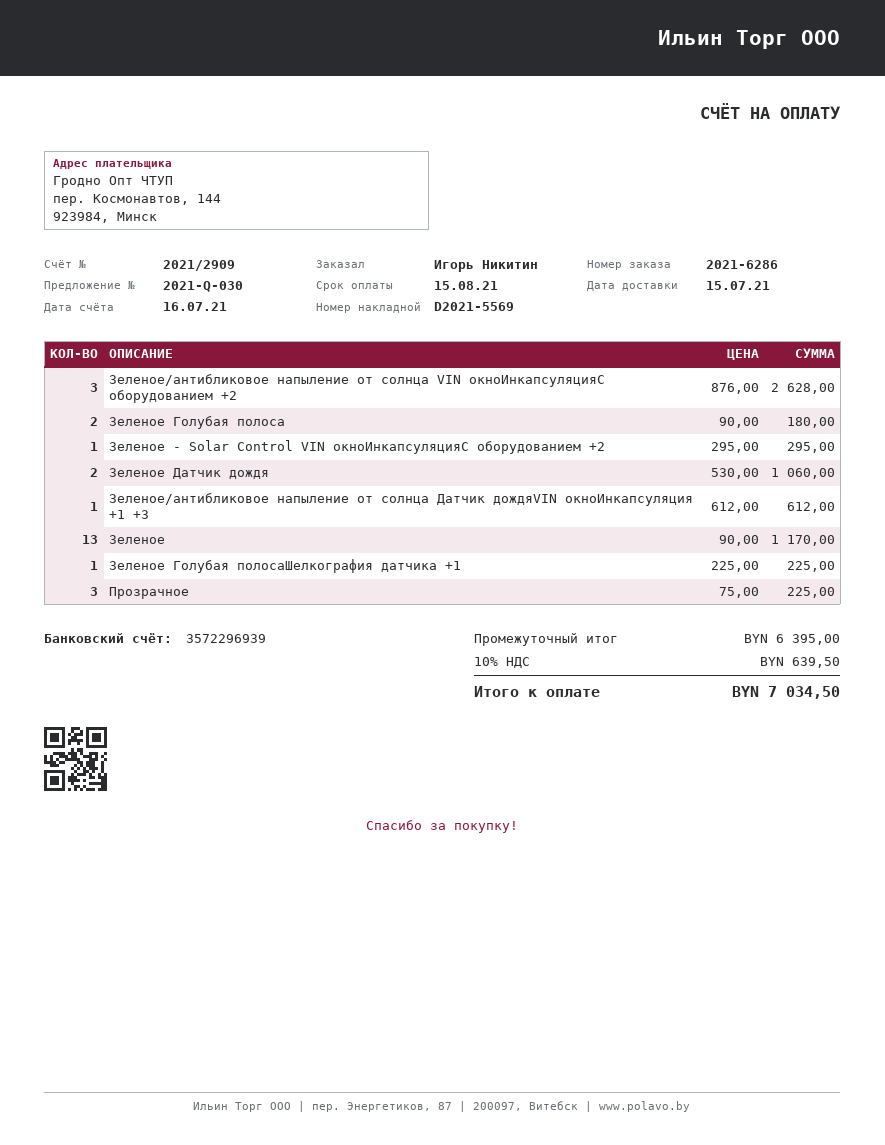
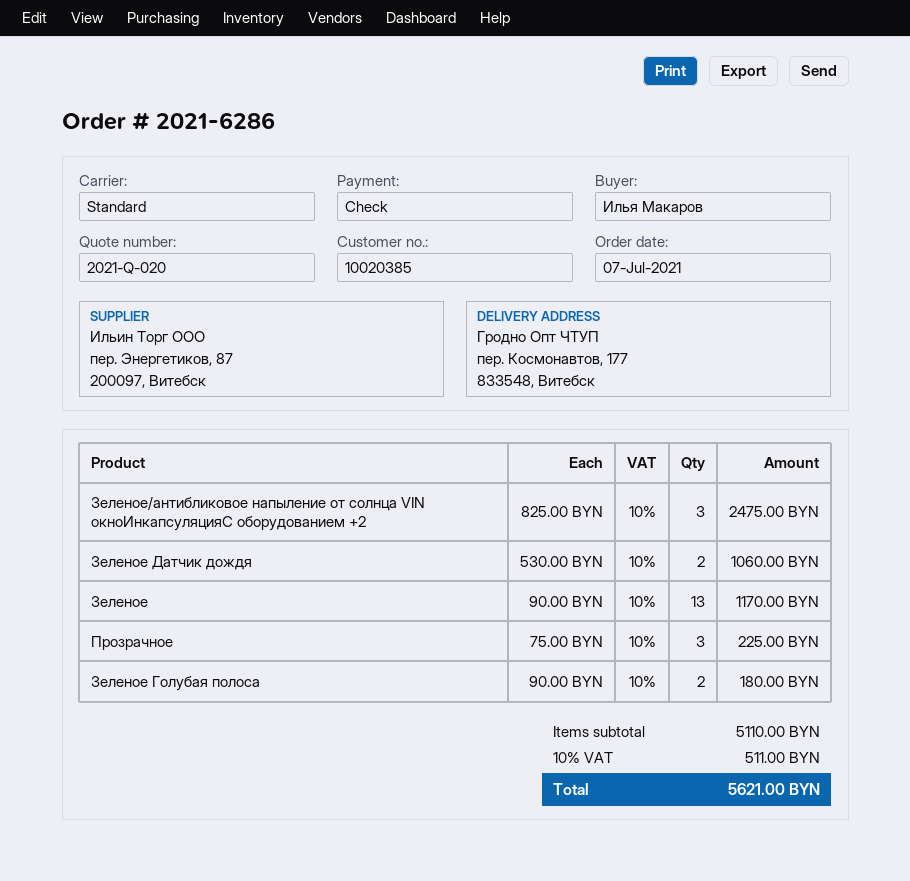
quote number: 2021-Q-030 -> 2021-Q-020
ordered by: Игорь Никитин -> Илья Макаров
Зеленое/антибликовое напыление от солнца VIN окноИнкапсуляцияС оборудованием +2: 3 x 876.00 = 2628.00 -> 3 x 825.00 = 2475.00
Зеленое - Solar Control VIN окноИнкапсуляцияС оборудованием +2: 1 x 295.00 = 295.00 -> none
Зеленое/антибликовое напыление от солнца Датчик дождяVIN окноИнкапсуляция +1 +3: 1 x 612.00 = 612.00 -> none
Зеленое Голубая полосаШелкография датчика +1: 1 x 225.00 = 225.00 -> none
subtotal: 6395.00 -> 5110.00
tax: 10% = 639.50 -> 10% = 511.00
total: 7034.50 -> 5621.00

